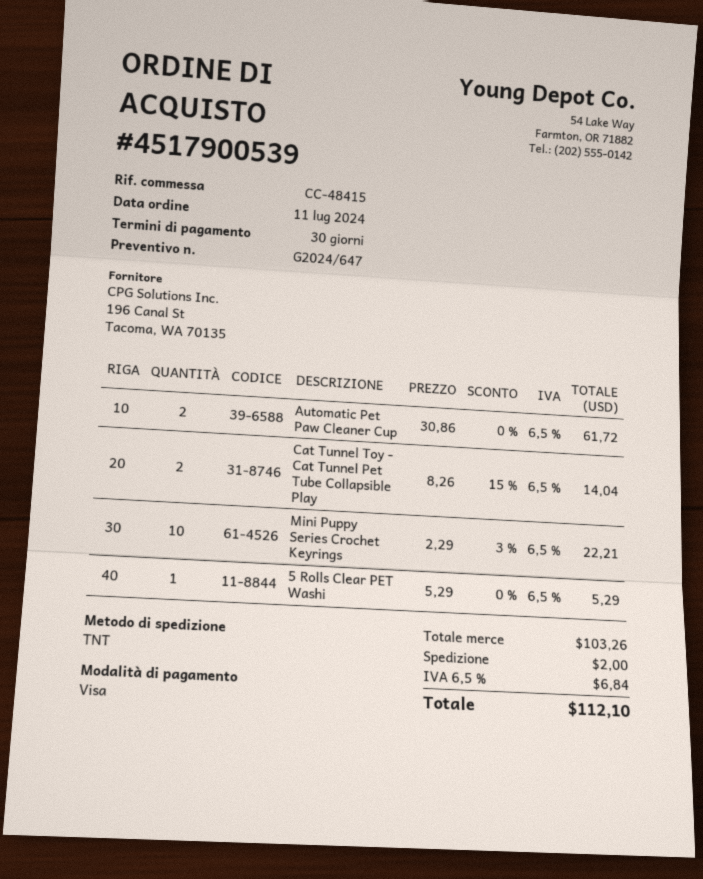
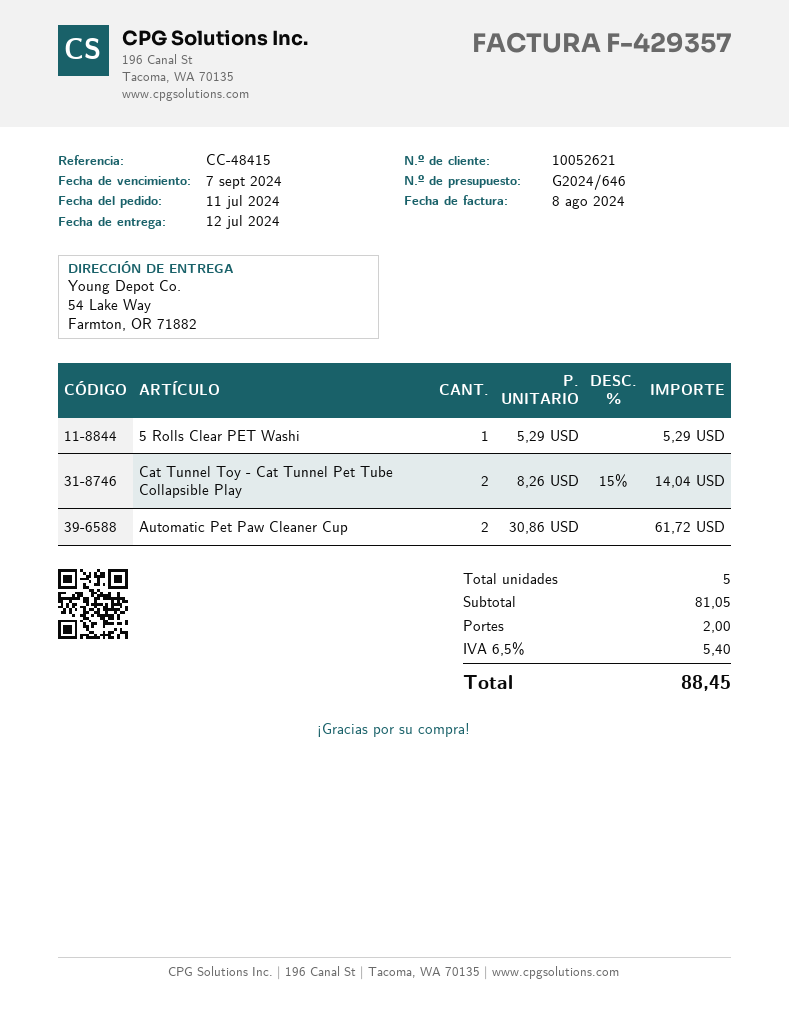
quote number: G2024/647 -> G2024/646
Mini Puppy Series Crochet Keyrings: 10 x 2.29 - 3% = 22.21 -> none
subtotal: 103.26 -> 81.05
tax: 6.5% = 6.84 -> 6.5% = 5.40
total: 112.10 -> 88.45

